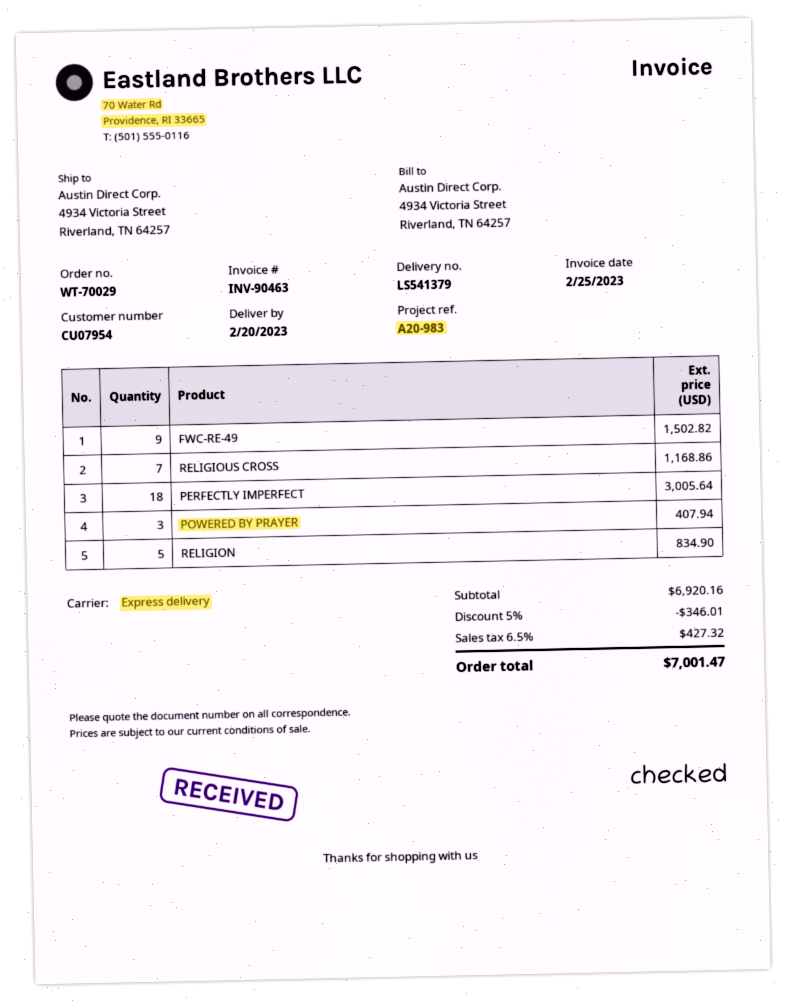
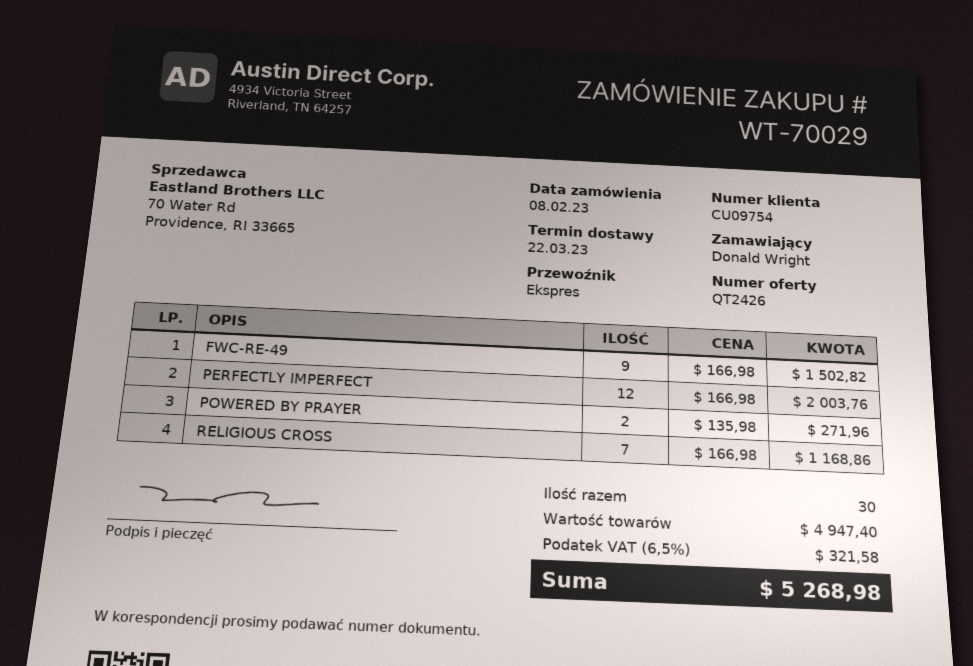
delivery date: 2023-02-20 -> 2023-03-22
customer number: CU07954 -> CU09754
PERFECTLY IMPERFECT: 18 for 3005.64 -> 12 for 2003.76
POWERED BY PRAYER: 3 for 407.94 -> 2 for 271.96
RELIGION: 5 for 834.90 -> none
subtotal: 6920.16 -> 4947.40
discount: 5% = 346.01 -> none
tax: 6.5% = 427.32 -> 6.5% = 321.58
total: 7001.47 -> 5268.98

